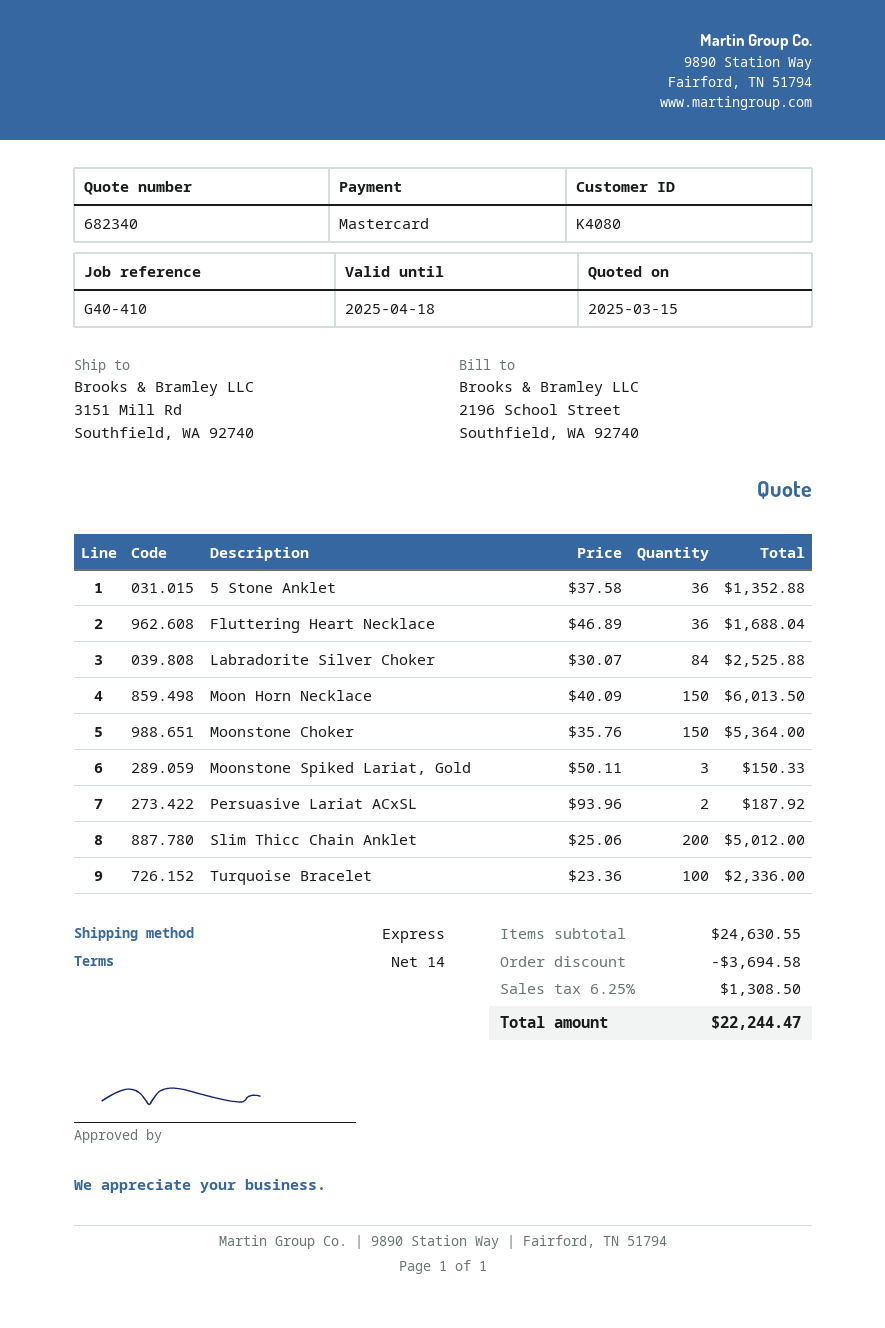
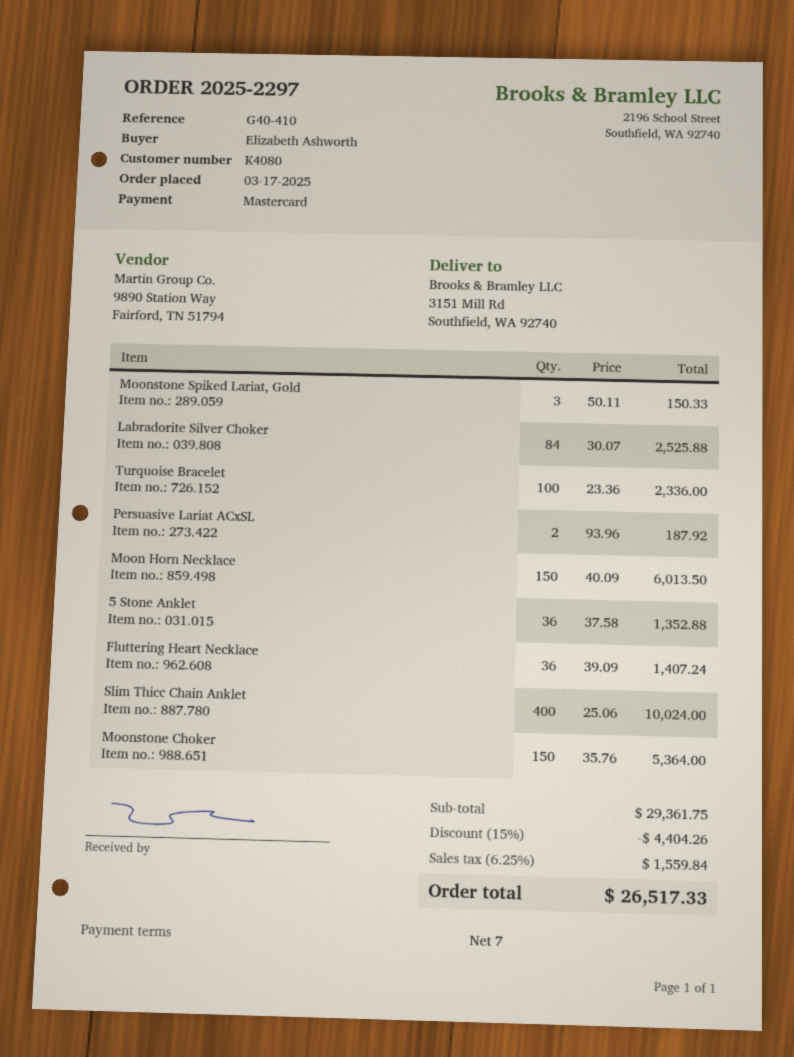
payment terms: 14 days -> 7 days
Fluttering Heart Necklace: 36 x 46.89 = 1688.04 -> 36 x 39.09 = 1407.24
Slim Thicc Chain Anklet: 200 x 25.06 = 5012.00 -> 400 x 25.06 = 10024.00
subtotal: 24630.55 -> 29361.75
discount: 3694.58 -> 4404.26
tax: 6.25% = 1308.50 -> 6.25% = 1559.84
total: 22244.47 -> 26517.33

